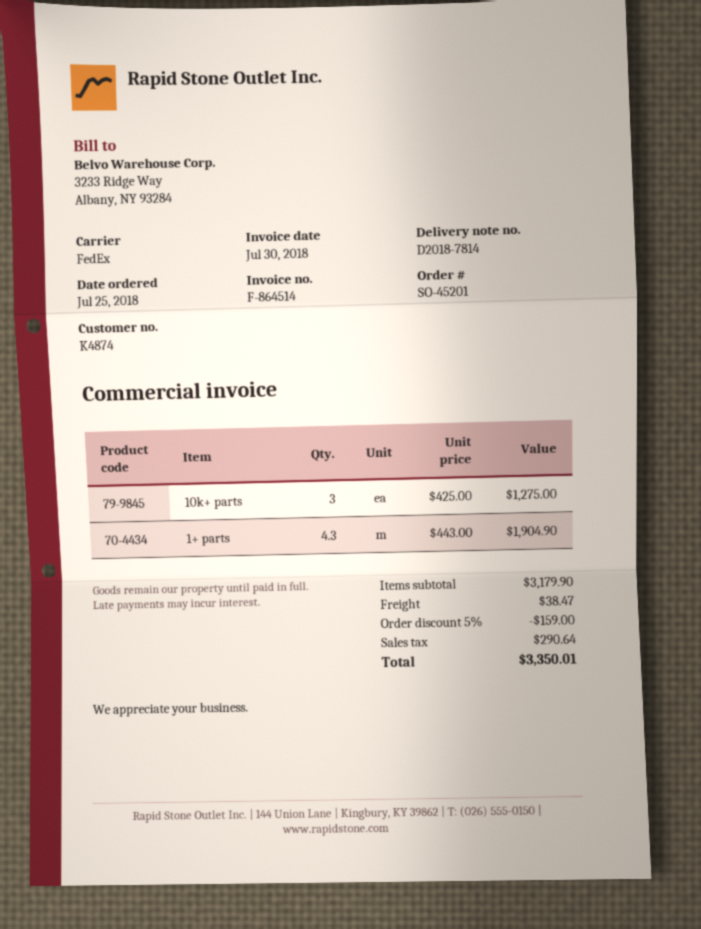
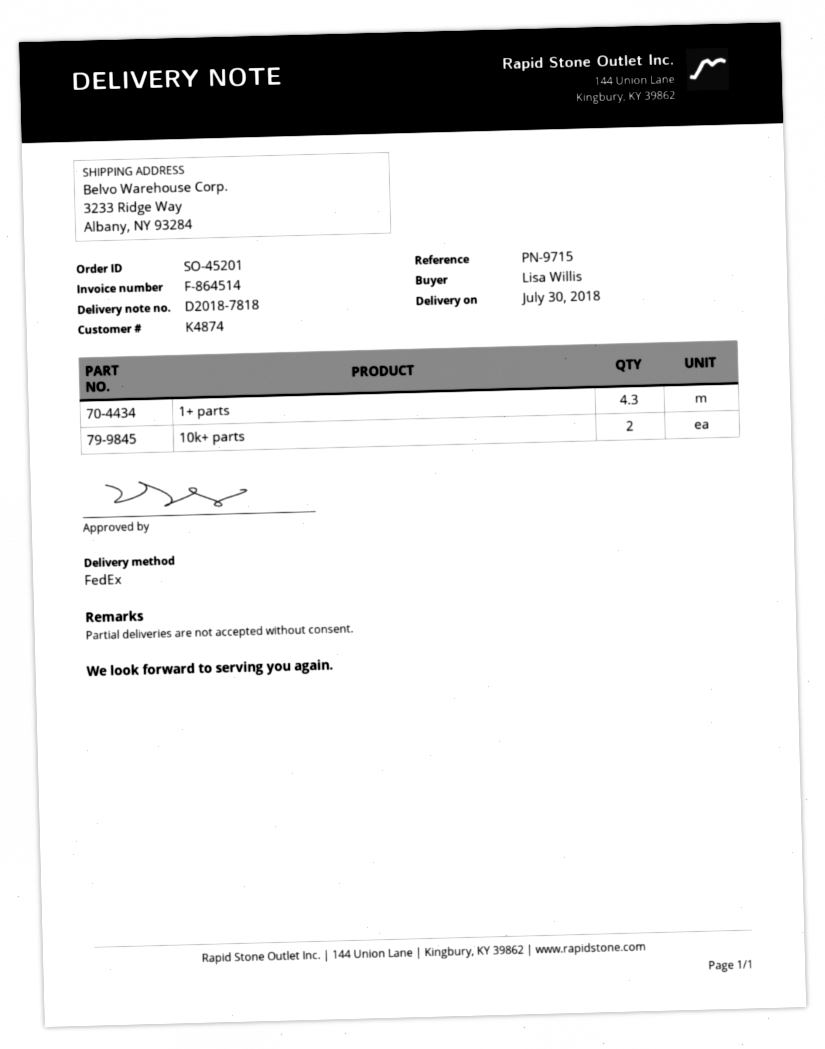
delivery note number: D2018-7814 -> D2018-7818
10k+ parts: 3 -> 2

